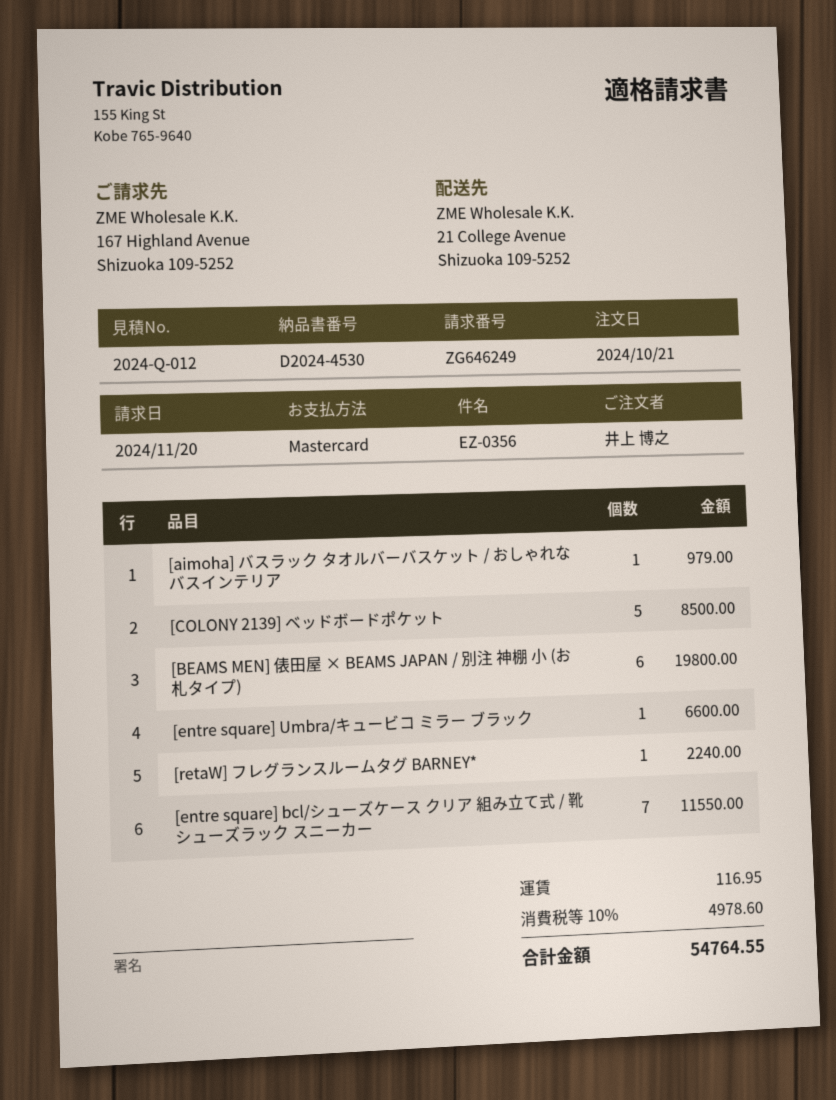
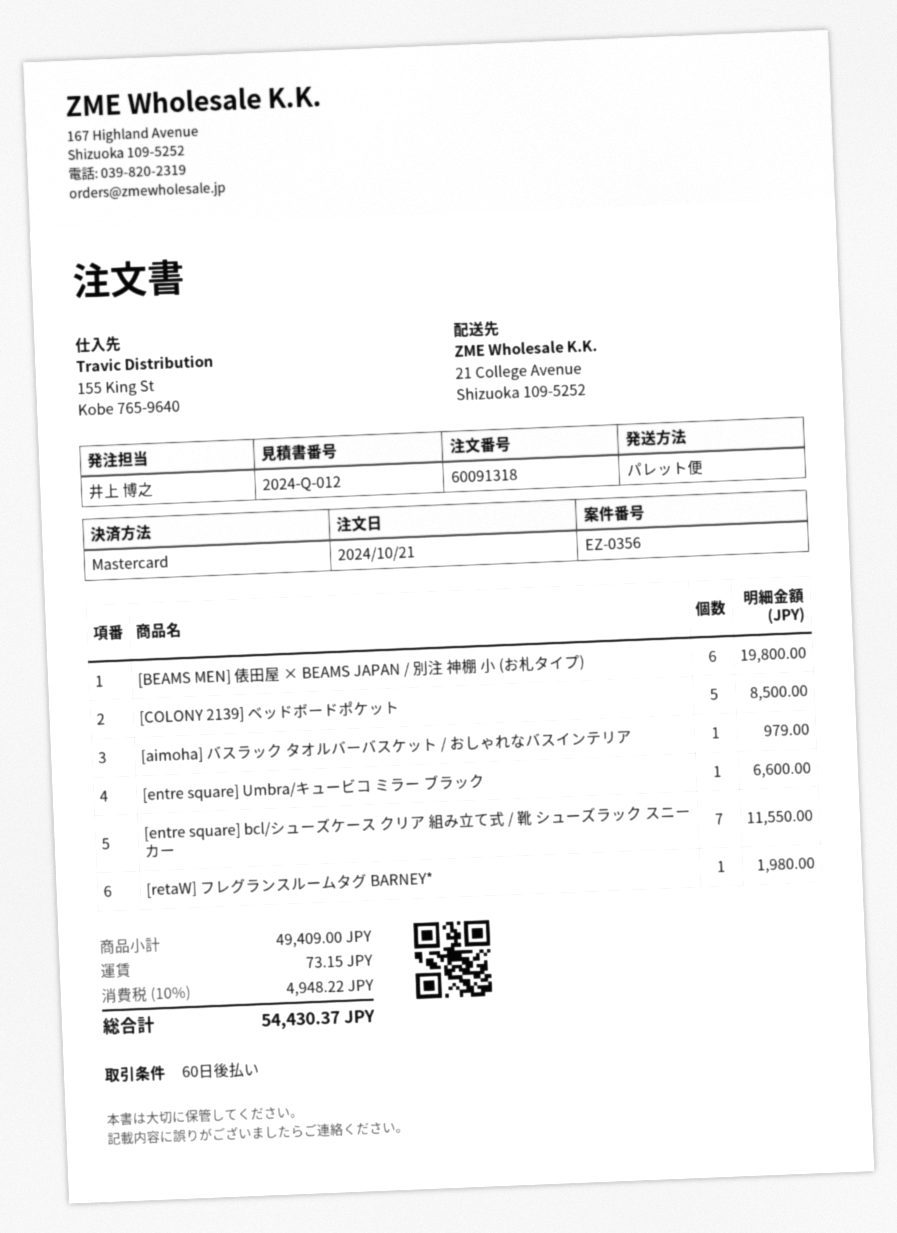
[retaW] フレグランスルームタグ BARNEY*: 1 for 2240.00 -> 1 for 1980.00
shipping: 116.95 -> 73.15
tax: 10% = 4978.60 -> 10% = 4948.22
total: 54764.55 -> 54430.37

